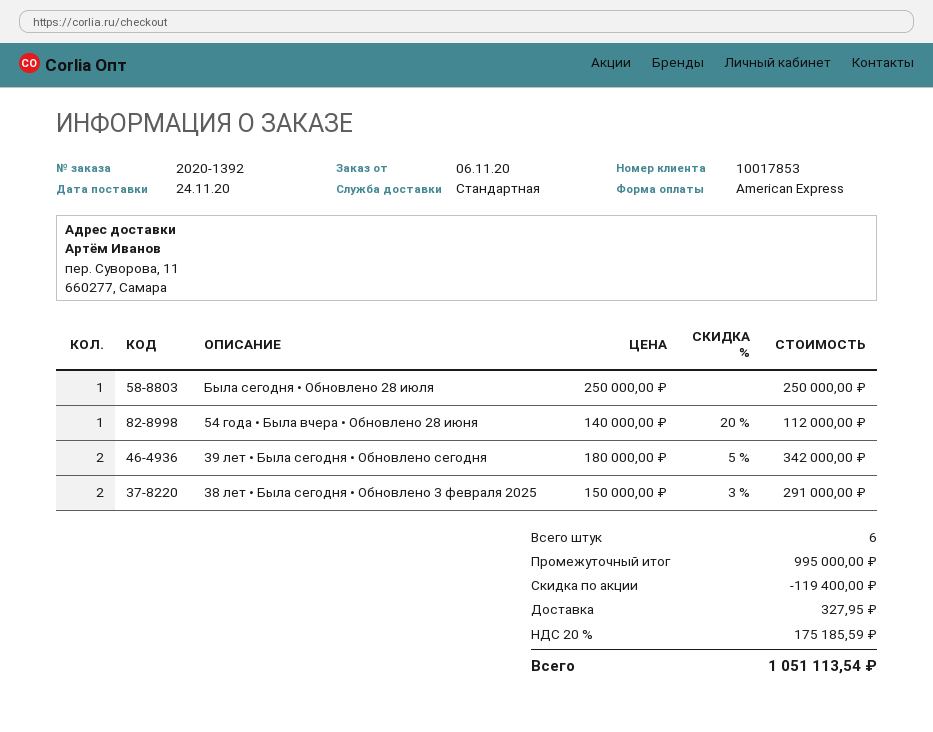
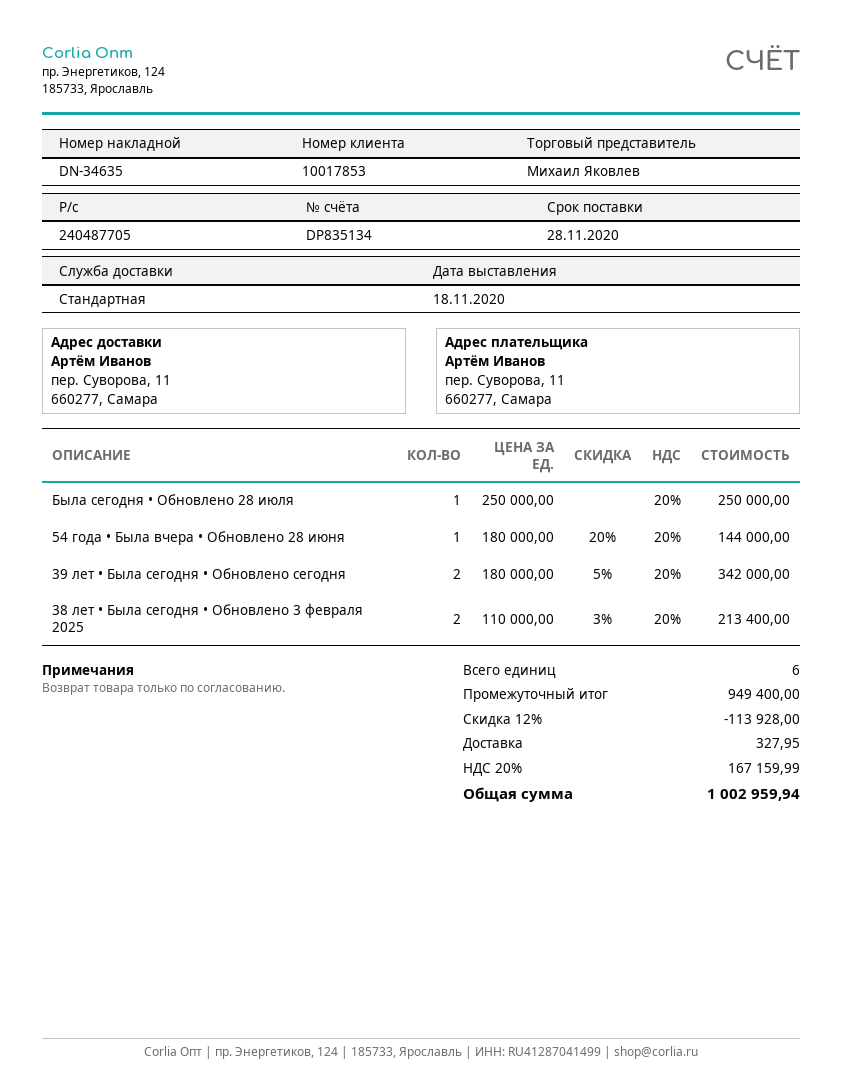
delivery date: 2020-11-24 -> 2020-11-28
54 года • Была вчера • Обновлено 28 июня: 1 x 140000.00 - 20% = 112000.00 -> 1 x 180000.00 - 20% = 144000.00
38 лет • Была сегодня • Обновлено 3 февраля 2025: 2 x 150000.00 - 3% = 291000.00 -> 2 x 110000.00 - 3% = 213400.00
subtotal: 995000.00 -> 949400.00
discount: 119400.00 -> 113928.00
tax: 20% = 175185.59 -> 20% = 167159.99
total: 1051113.54 -> 1002959.94

